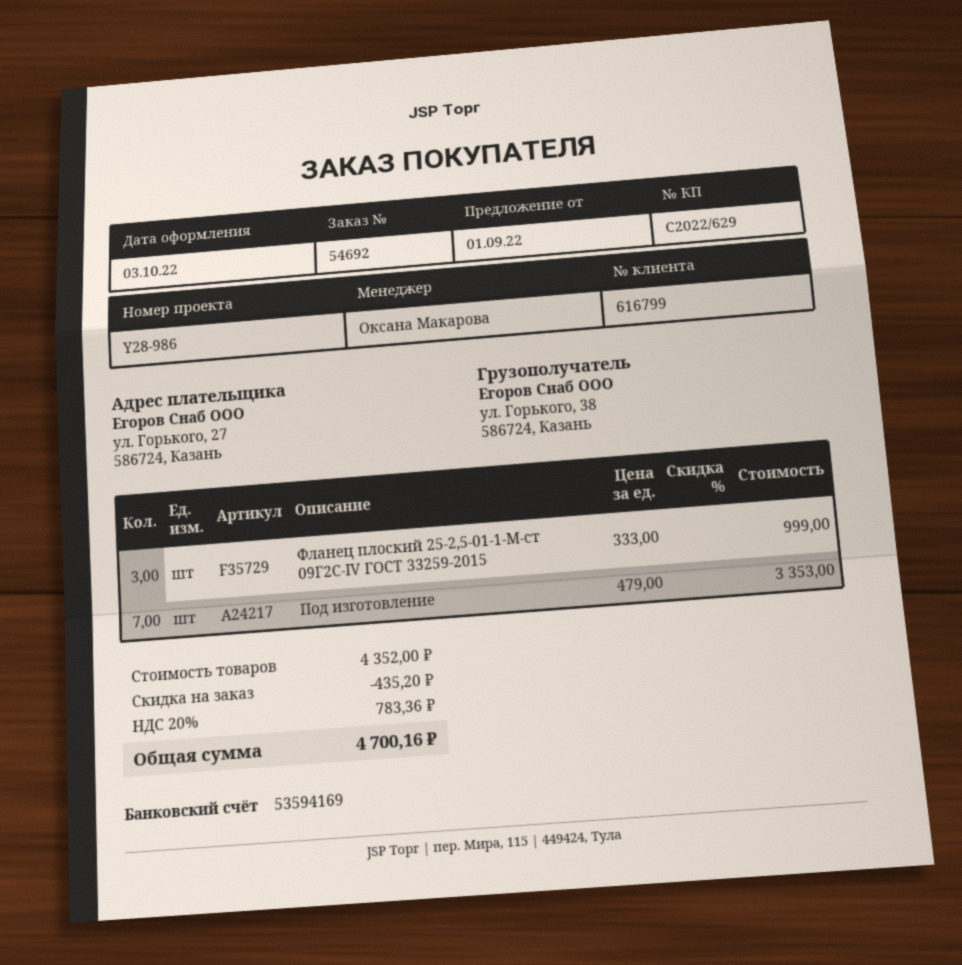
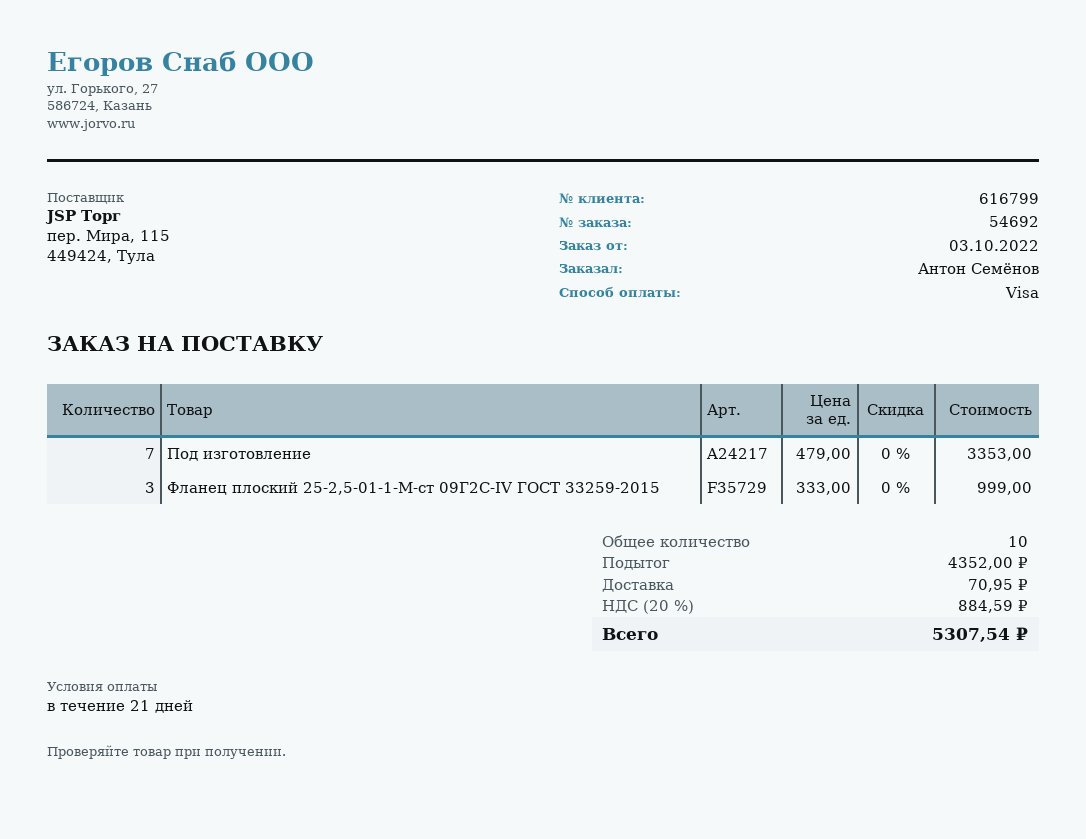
discount: 435.20 -> none
shipping: none -> 70.95
tax: 20% = 783.36 -> 20% = 884.59
total: 4700.16 -> 5307.54

